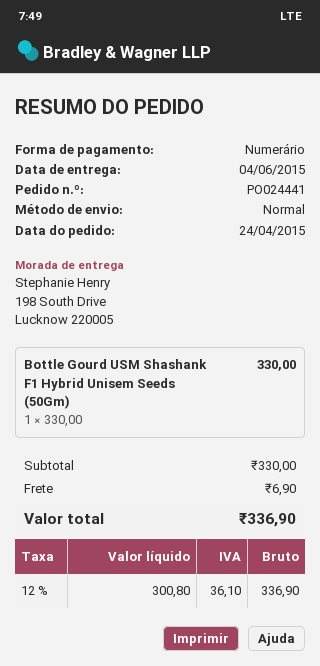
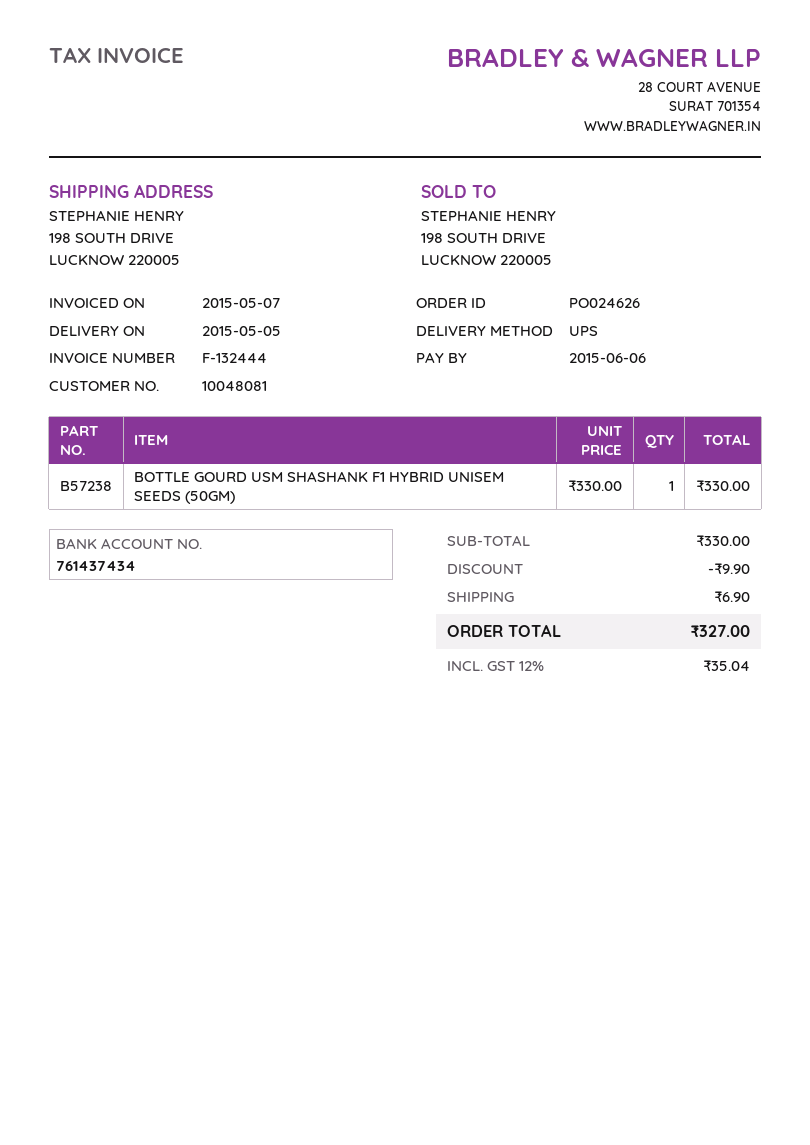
order number: PO024441 -> PO024626
delivery date: 2015-06-04 -> 2015-05-05
shipping method: standard -> UPS
discount: none -> 9.90
tax: 12% = 36.10 -> 12% = 35.04
total: 336.90 -> 327.00

